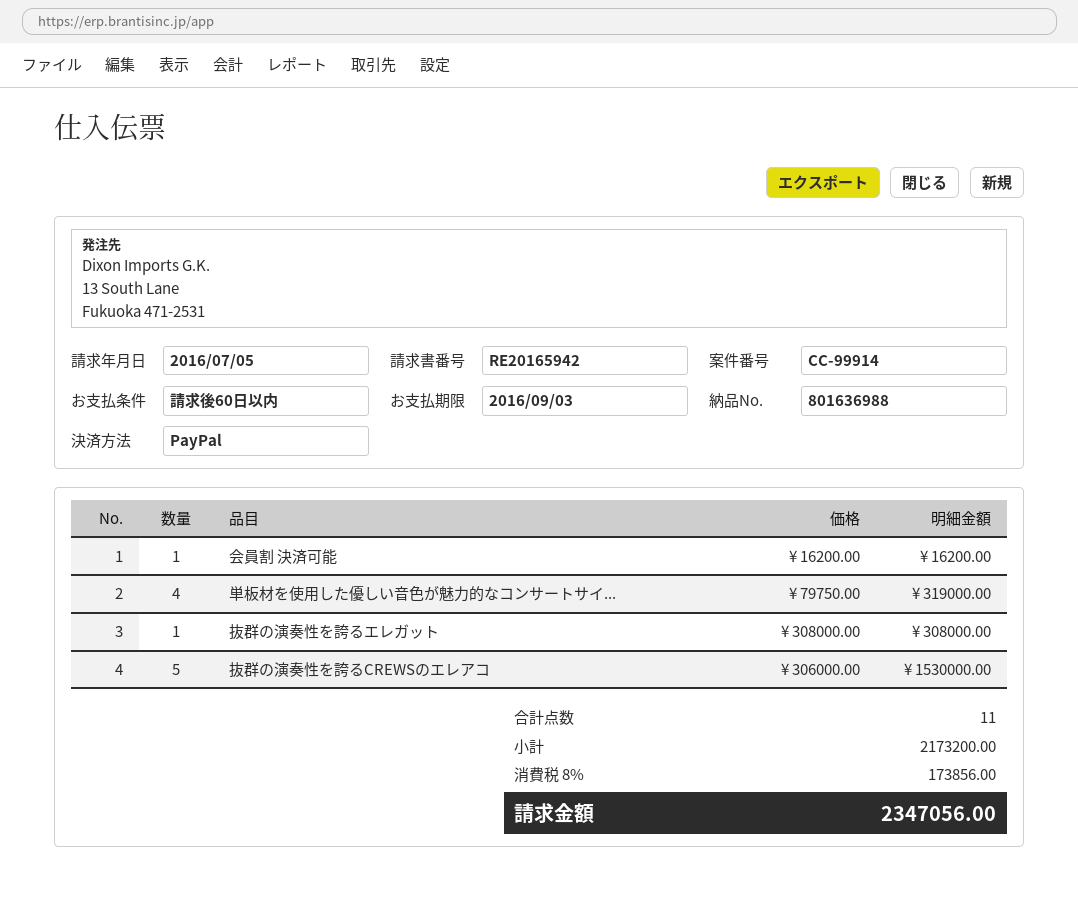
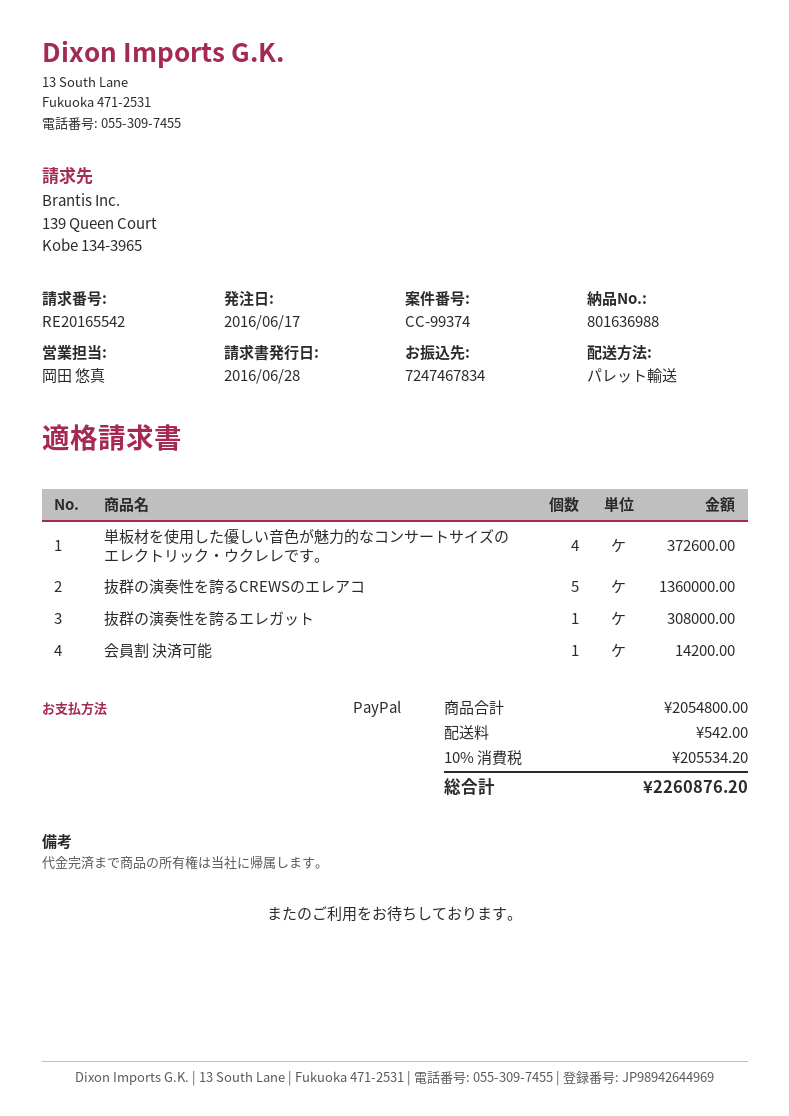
invoice number: RE20165942 -> RE20165542
invoice date: 2016-07-05 -> 2016-06-28
reference: CC-99914 -> CC-99374
会員割 決済可能: 1 for 16200.00 -> 1 for 14200.00
単板材を使用した優しい音色が魅力的なコンサートサイ...: 4 for 319000.00 -> 4 for 372600.00
抜群の演奏性を誇るCREWSのエレアコ: 5 for 1530000.00 -> 5 for 1360000.00
subtotal: 2173200.00 -> 2054800.00
shipping: none -> 542.00
tax: 8% = 173856.00 -> 10% = 205534.20
total: 2347056.00 -> 2260876.20

